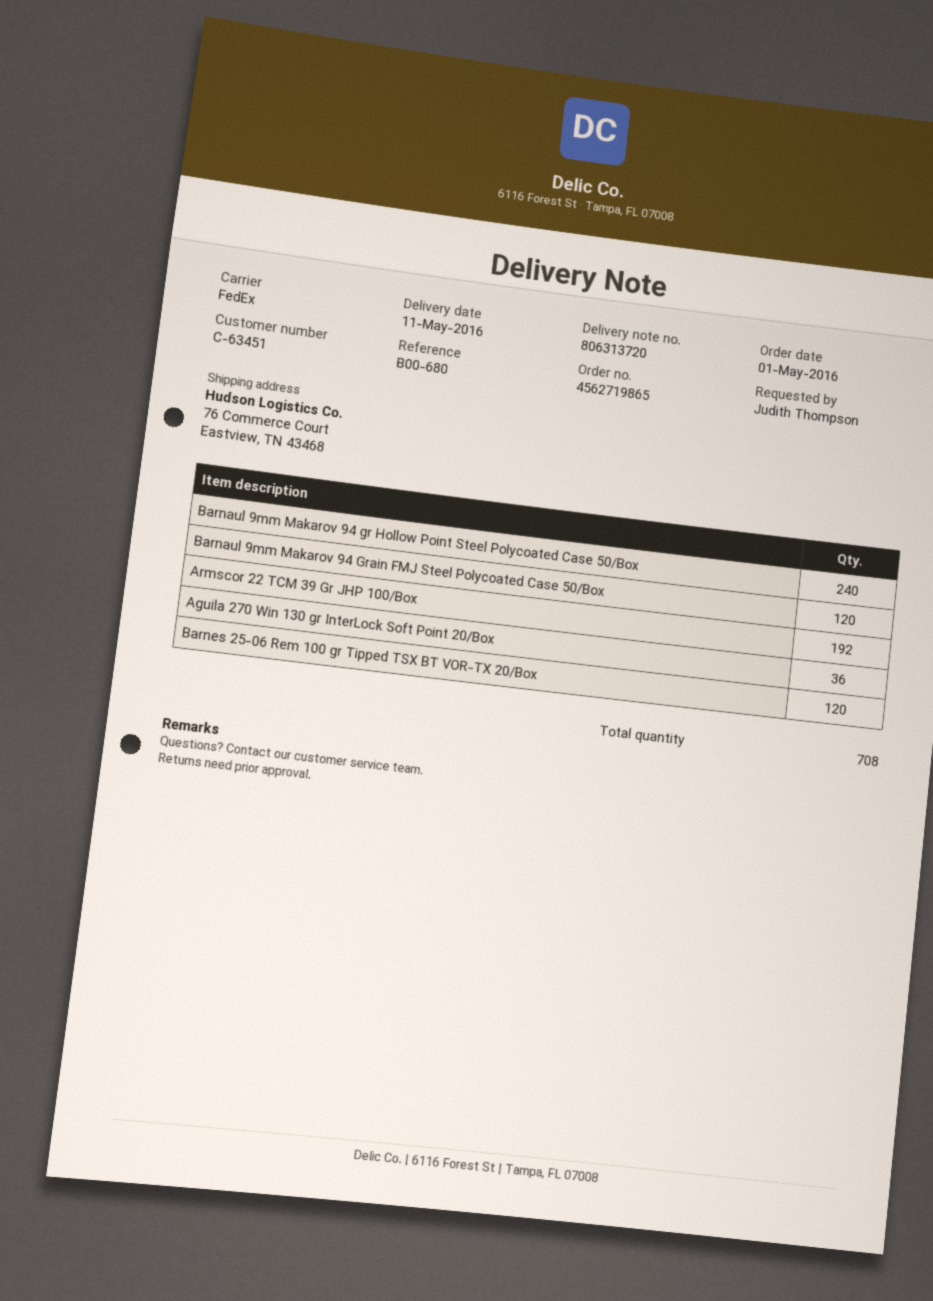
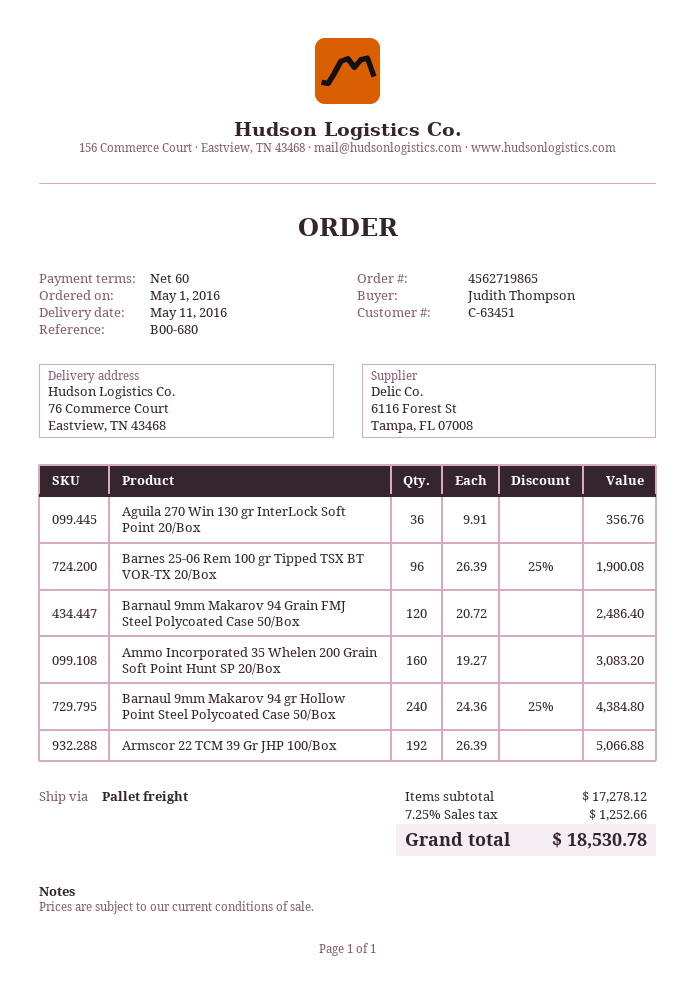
shipping method: FedEx -> pallet freight
Barnes 25-06 Rem 100 gr Tipped TSX BT VOR-TX 20/Box: 120 -> 96
Ammo Incorporated 35 Whelen 200 Grain Soft Point Hunt SP 20/Box: none -> 160

